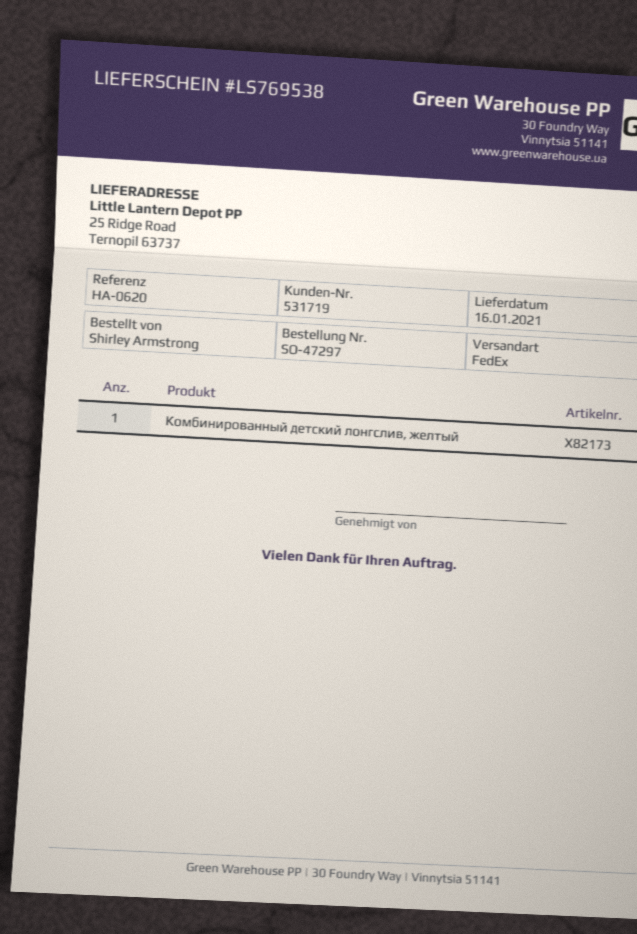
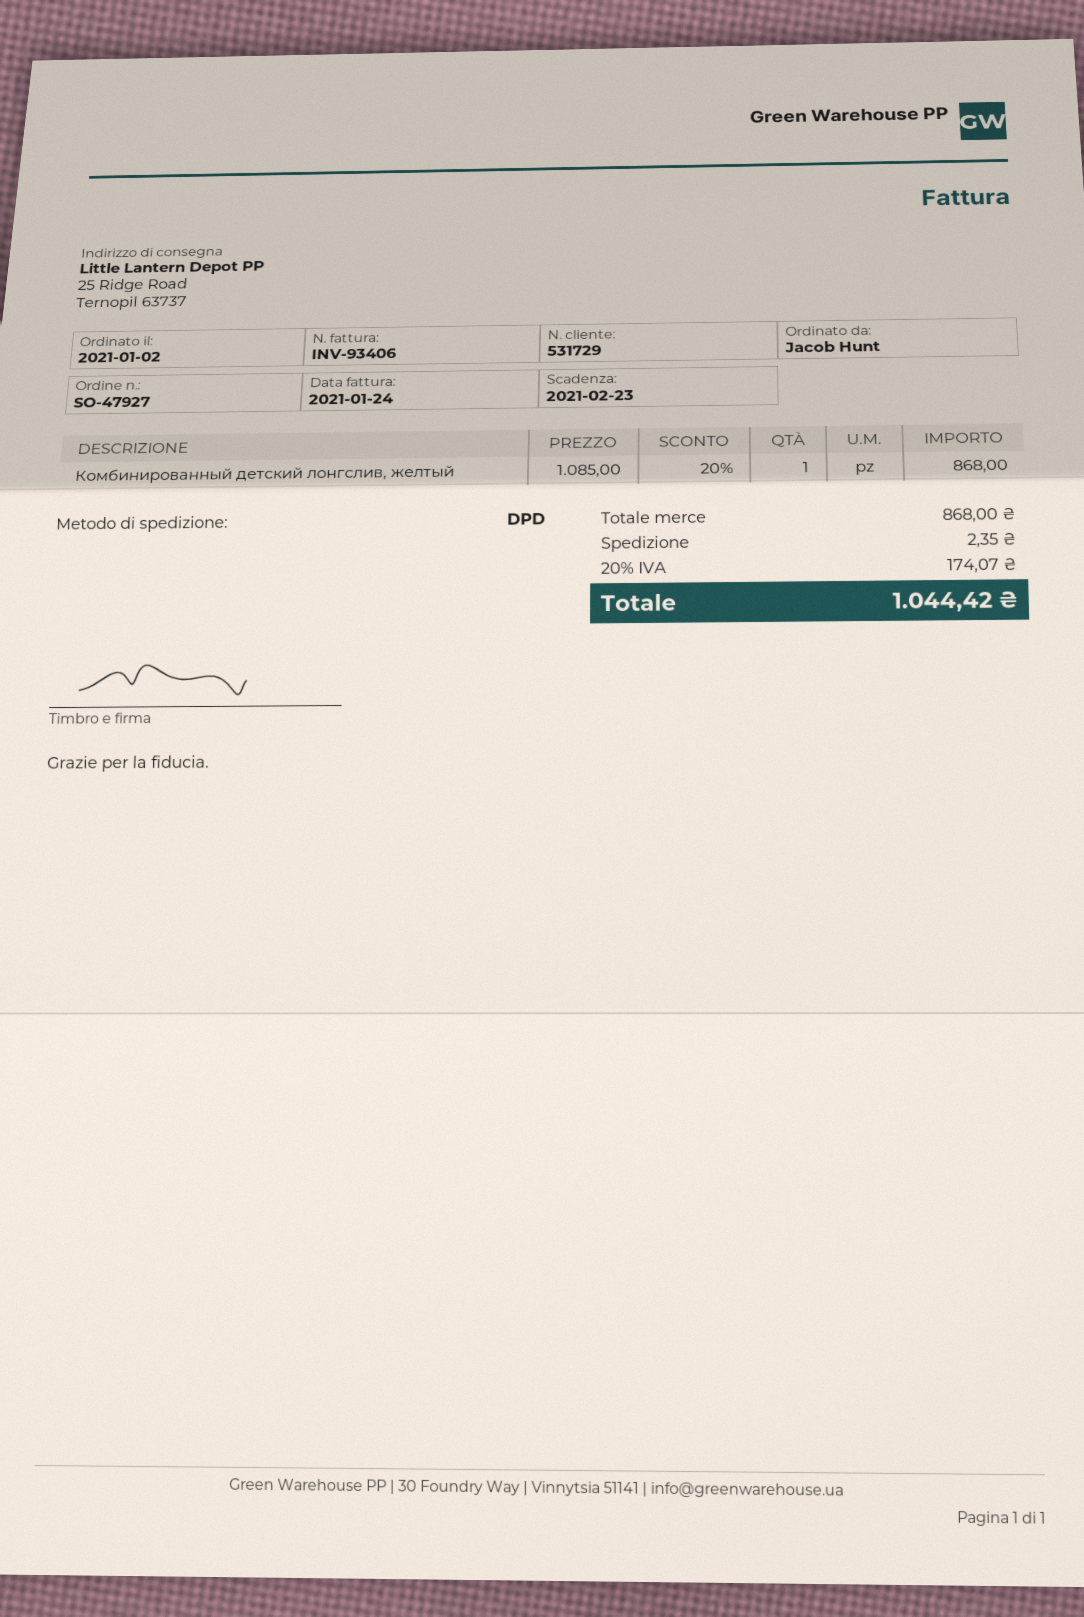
order number: SO-47297 -> SO-47927
customer number: 531719 -> 531729
ordered by: Shirley Armstrong -> Jacob Hunt
shipping method: FedEx -> DPD

